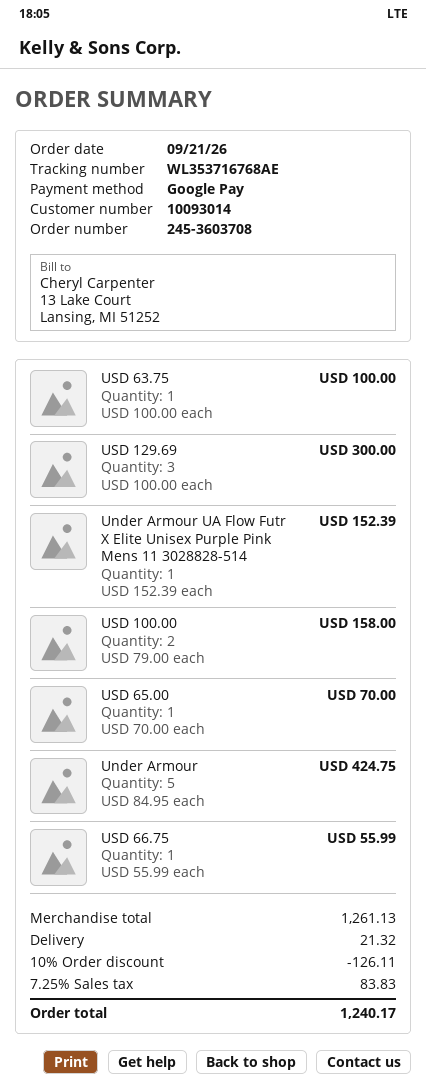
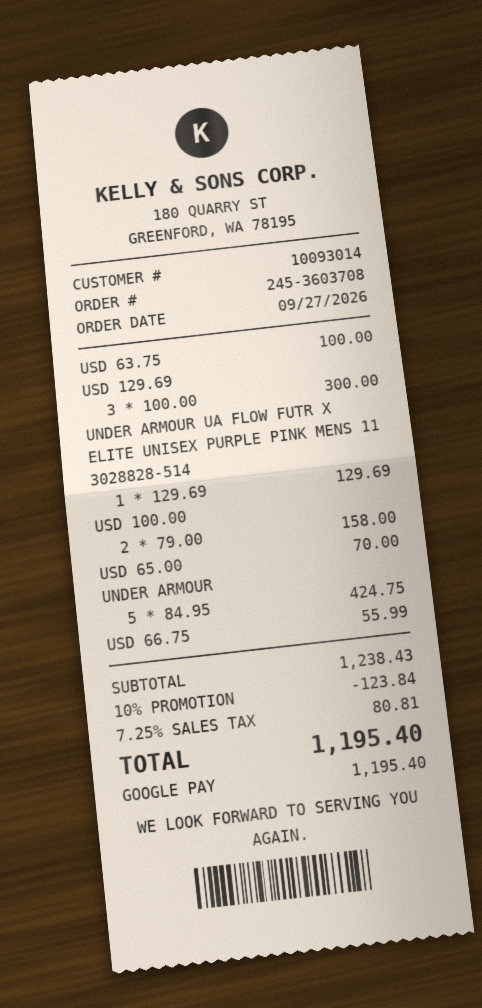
order date: 2026-09-21 -> 2026-09-27
Under Armour UA Flow Futr X Elite Unisex Purple Pink Mens 11 3028828-514: 1 x 152.39 = 152.39 -> 1 x 129.69 = 129.69
subtotal: 1261.13 -> 1238.43
discount: 10% = 126.11 -> 10% = 123.84
shipping: 21.32 -> none
tax: 7.25% = 83.83 -> 7.25% = 80.81
total: 1240.17 -> 1195.40

